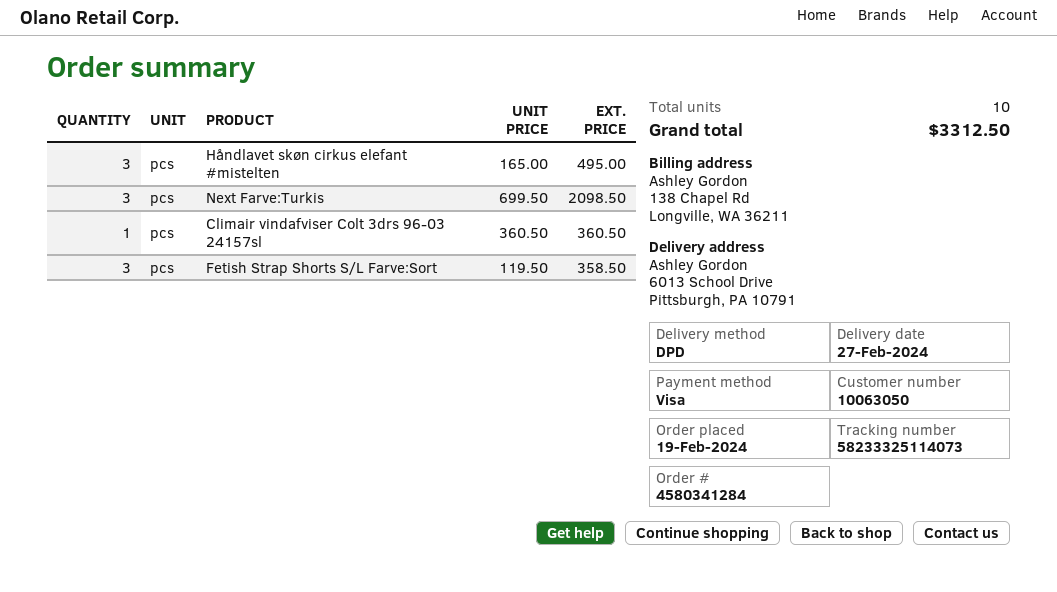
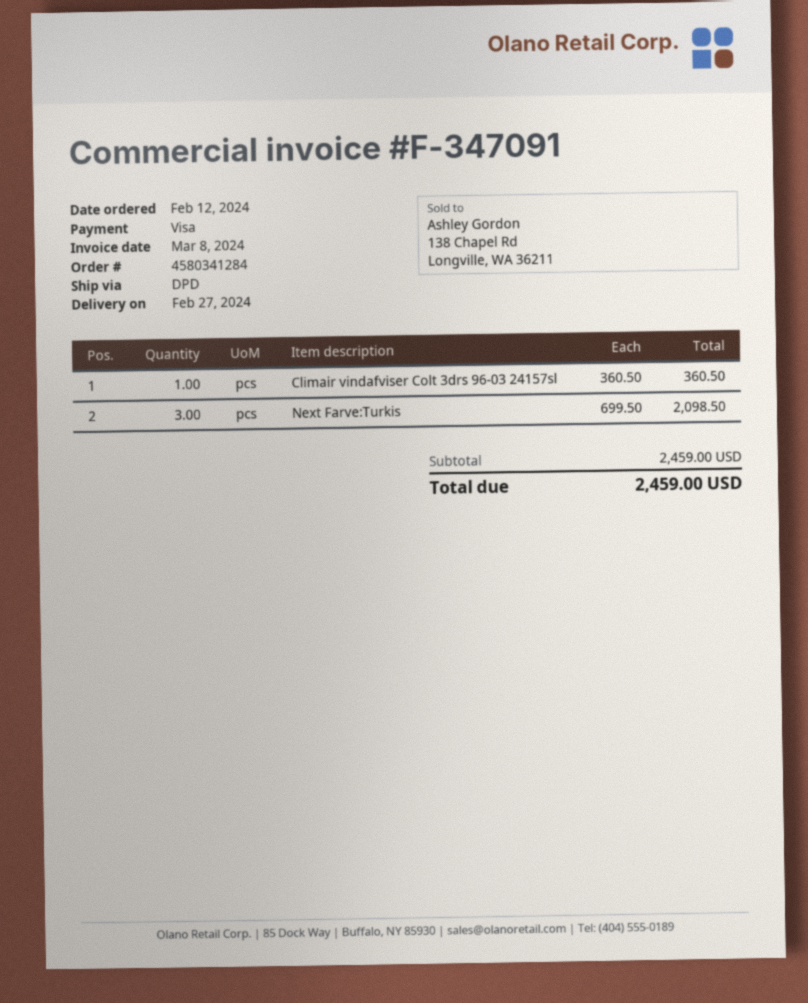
order date: 2024-02-19 -> 2024-02-12
Håndlavet skøn cirkus elefant #mistelten: 3 x 165.00 = 495.00 -> none
Fetish Strap Shorts S/L Farve:Sort: 3 x 119.50 = 358.50 -> none
total: 3312.50 -> 2459.00

